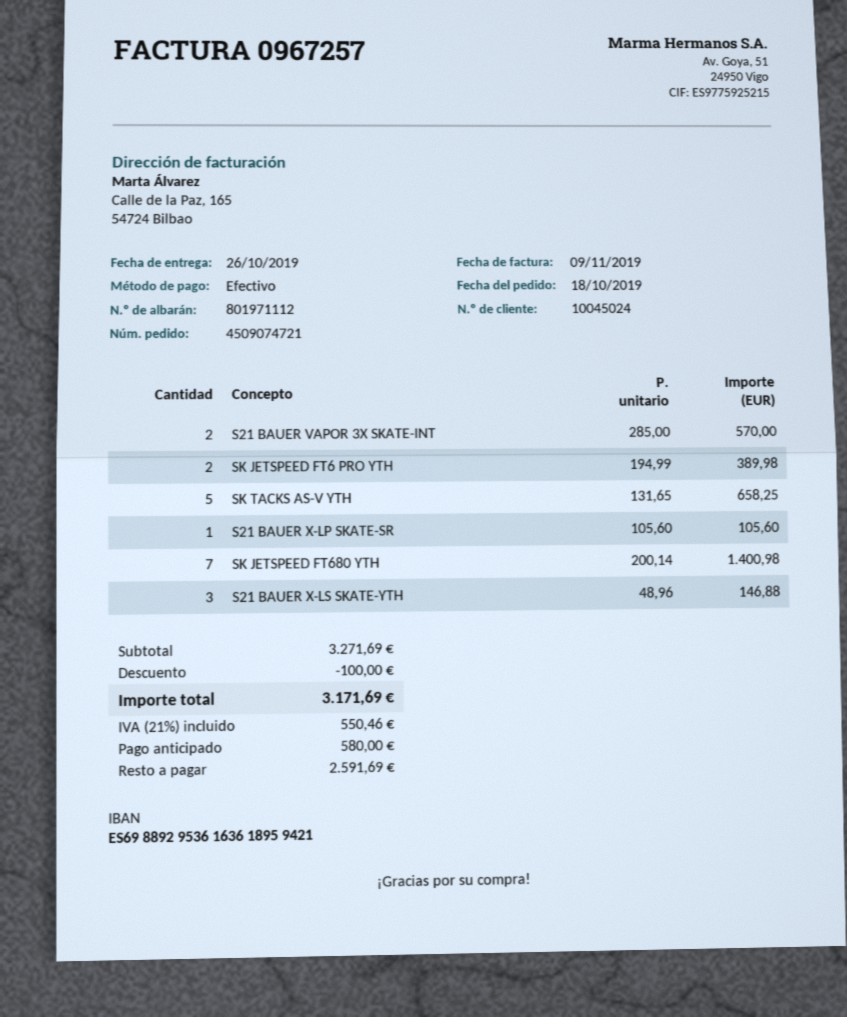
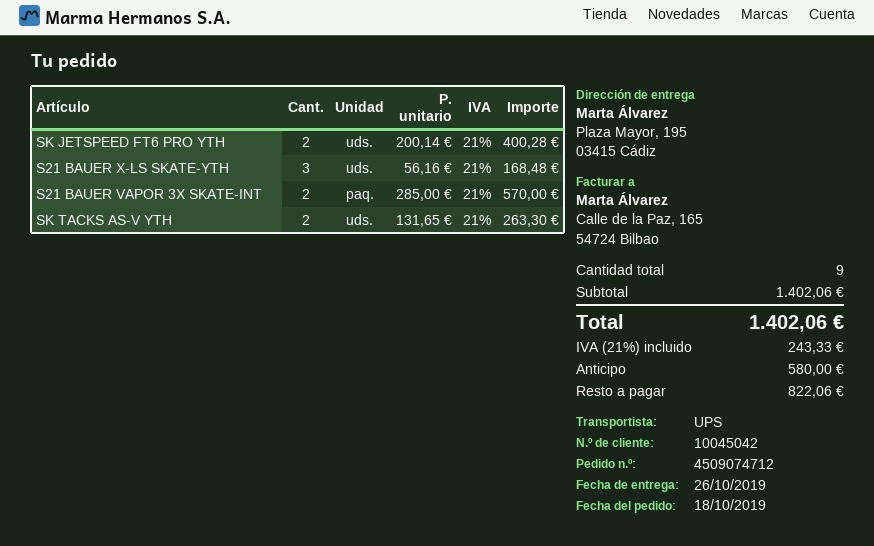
order number: 4509074721 -> 4509074712
customer number: 10045024 -> 10045042
SK JETSPEED FT6 PRO YTH: 2 x 194.99 = 389.98 -> 2 x 200.14 = 400.28
SK TACKS AS-V YTH: 5 x 131.65 = 658.25 -> 2 x 131.65 = 263.30
S21 BAUER X-LP SKATE-SR: 1 x 105.60 = 105.60 -> none
SK JETSPEED FT680 YTH: 7 x 200.14 = 1400.98 -> none
S21 BAUER X-LS SKATE-YTH: 3 x 48.96 = 146.88 -> 3 x 56.16 = 168.48
subtotal: 3271.69 -> 1402.06
discount: 100.00 -> none
tax: 21% = 550.46 -> 21% = 243.33
total: 3171.69 -> 1402.06
balance: 2591.69 -> 822.06

